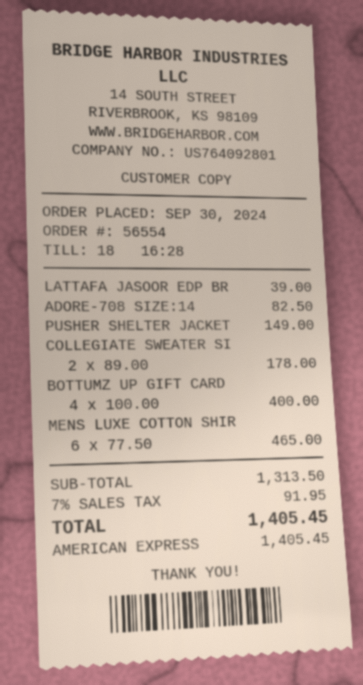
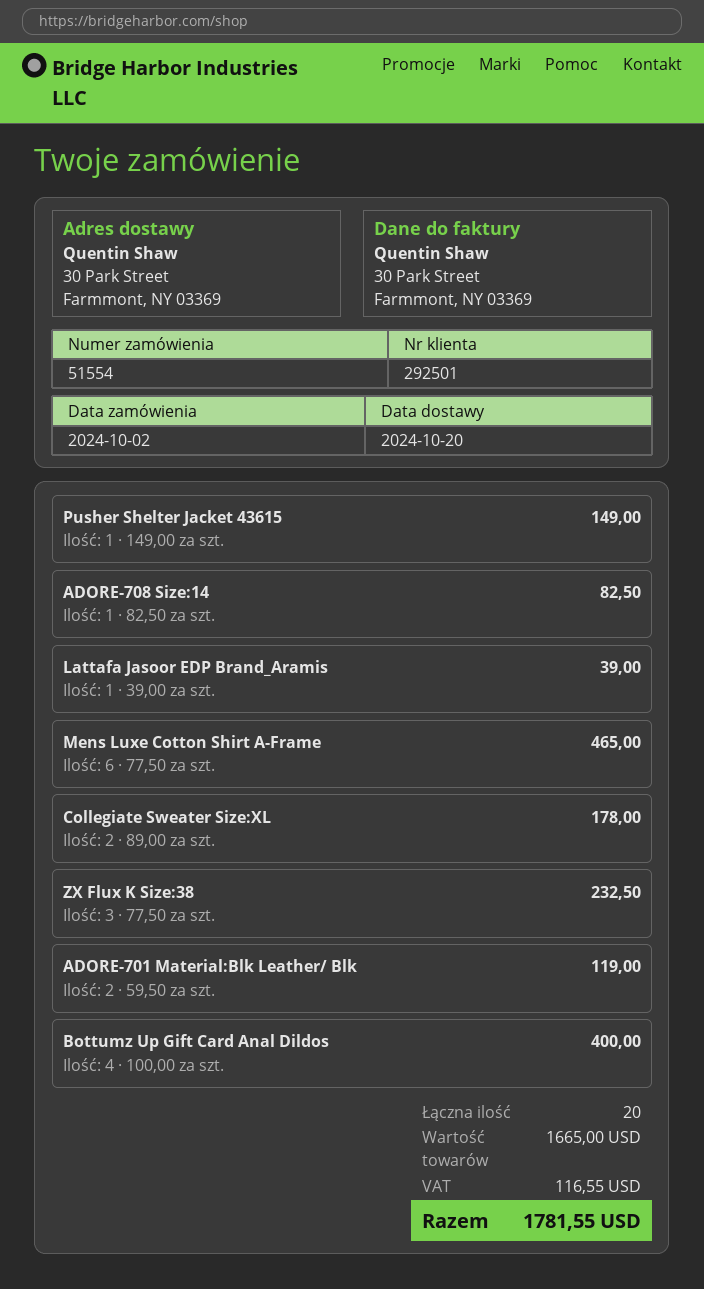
order number: 56554 -> 51554
order date: 2024-09-30 -> 2024-10-02
ZX Flux K Size:38: none -> 3 x 77.50 = 232.50
ADORE-701 Material:Blk Leather/ Blk: none -> 2 x 59.50 = 119.00
subtotal: 1313.50 -> 1665.00
tax: 91.95 -> 116.55
total: 1405.45 -> 1781.55

